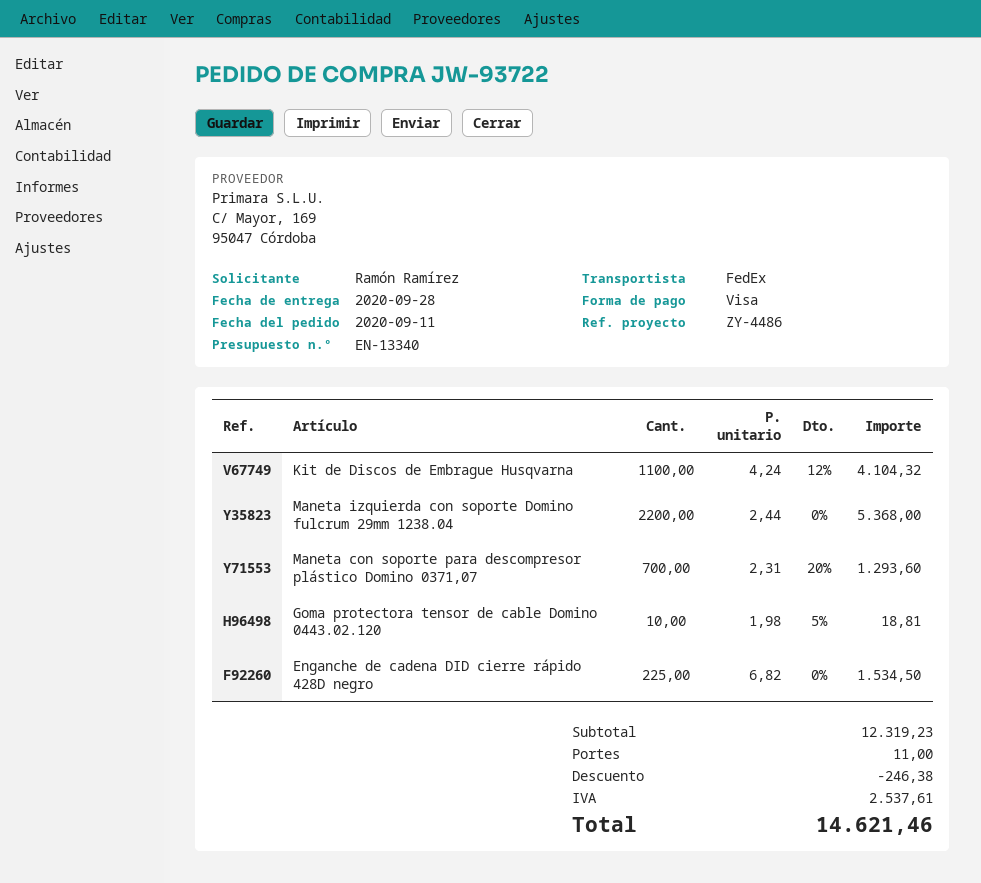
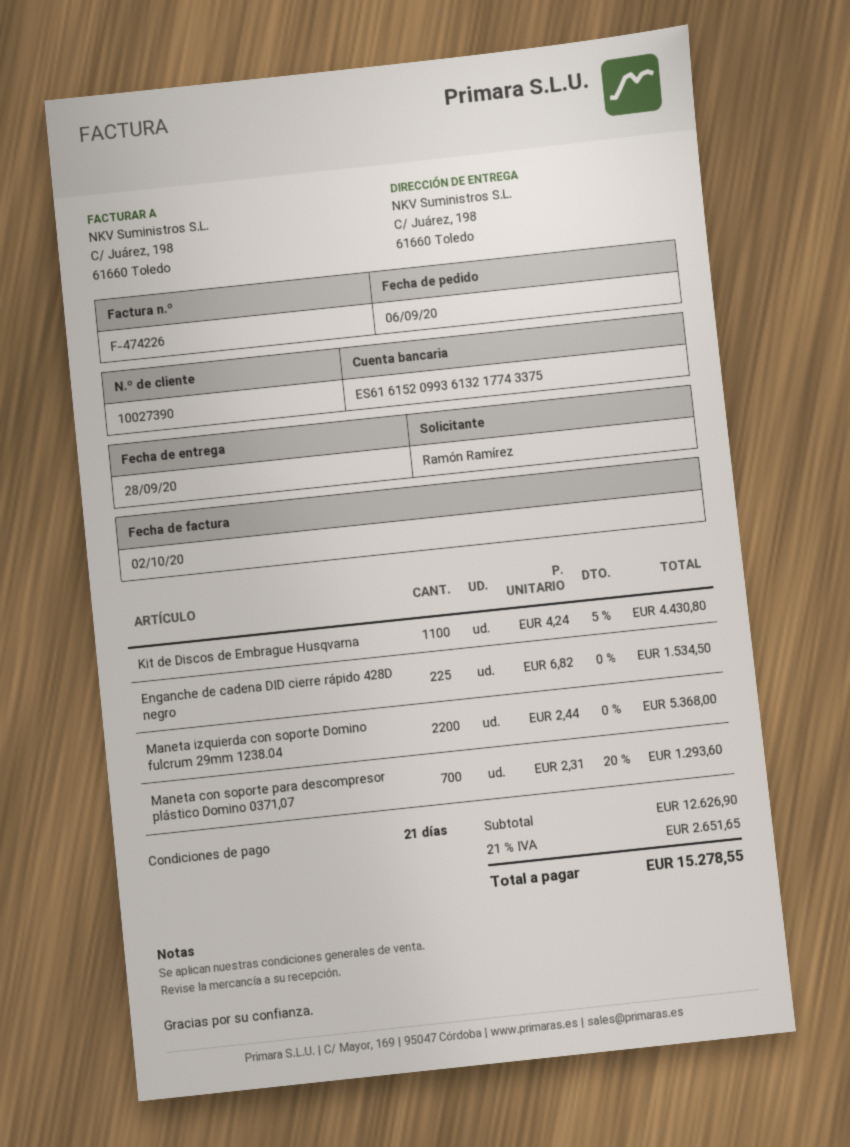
order date: 2020-09-11 -> 2020-09-06
Kit de Discos de Embrague Husqvarna: 1100 x 4.24 - 12% = 4104.32 -> 1100 x 4.24 - 5% = 4430.80
Goma protectora tensor de cable Domino 0443.02.120: 10 x 1.98 - 5% = 18.81 -> none
subtotal: 12319.23 -> 12626.90
discount: 246.38 -> none
shipping: 11.00 -> none
tax: 2537.61 -> 2651.65
total: 14621.46 -> 15278.55

